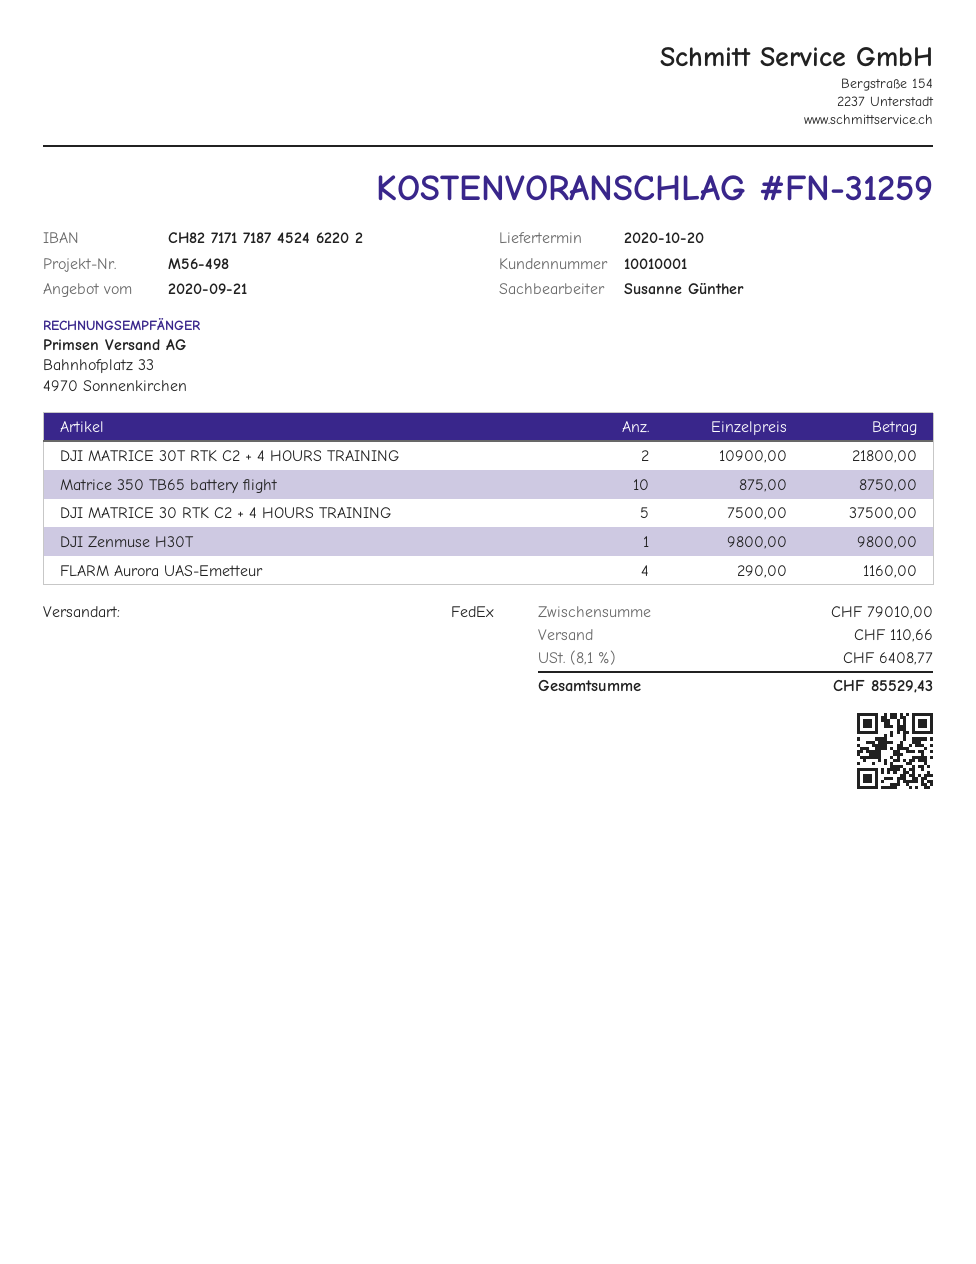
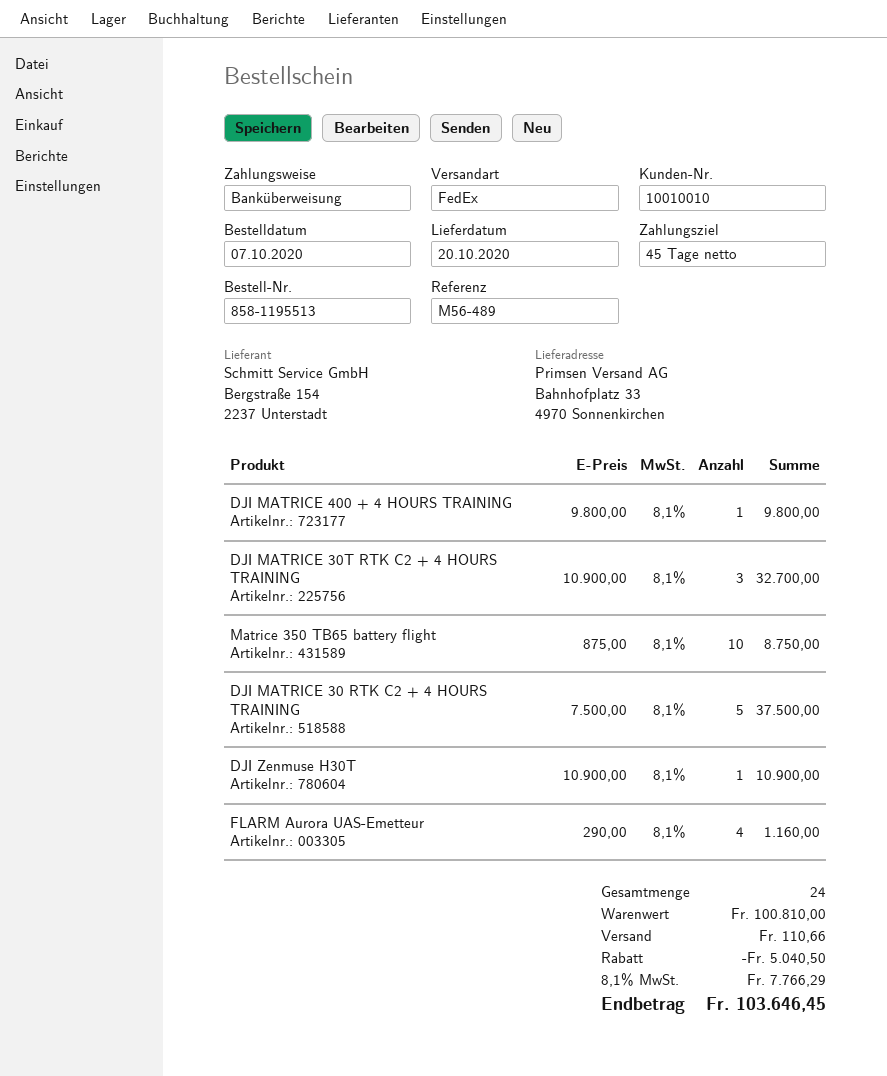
customer number: 10010001 -> 10010010
reference: M56-498 -> M56-489
DJI MATRICE 30T RTK C2 + 4 HOURS TRAINING: 2 x 10900.00 = 21800.00 -> 3 x 10900.00 = 32700.00
DJI Zenmuse H30T: 1 x 9800.00 = 9800.00 -> 1 x 10900.00 = 10900.00
DJI MATRICE 400 + 4 HOURS TRAINING: none -> 1 x 9800.00 = 9800.00
subtotal: 79010.00 -> 100810.00
discount: none -> 5040.50
tax: 8.1% = 6408.77 -> 8.1% = 7766.29
total: 85529.43 -> 103646.45

